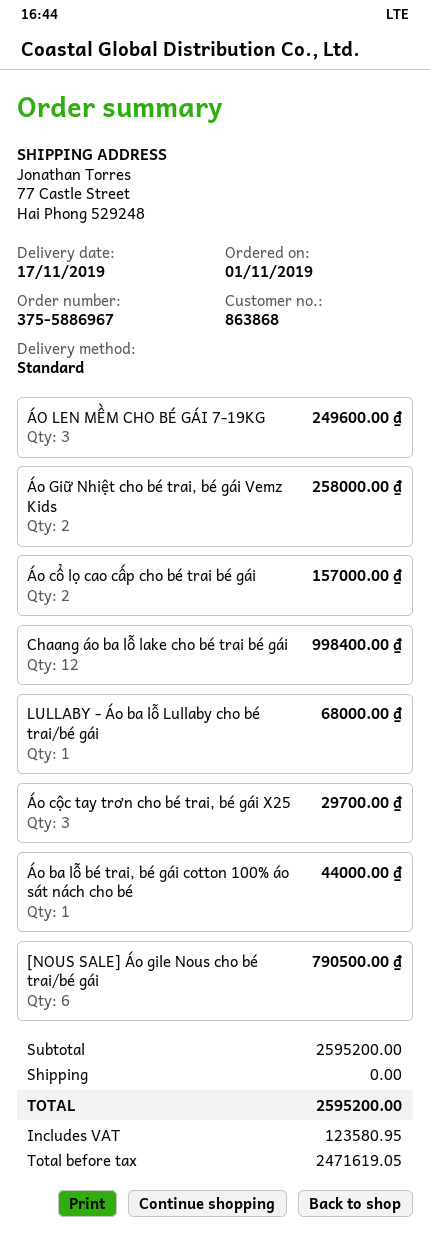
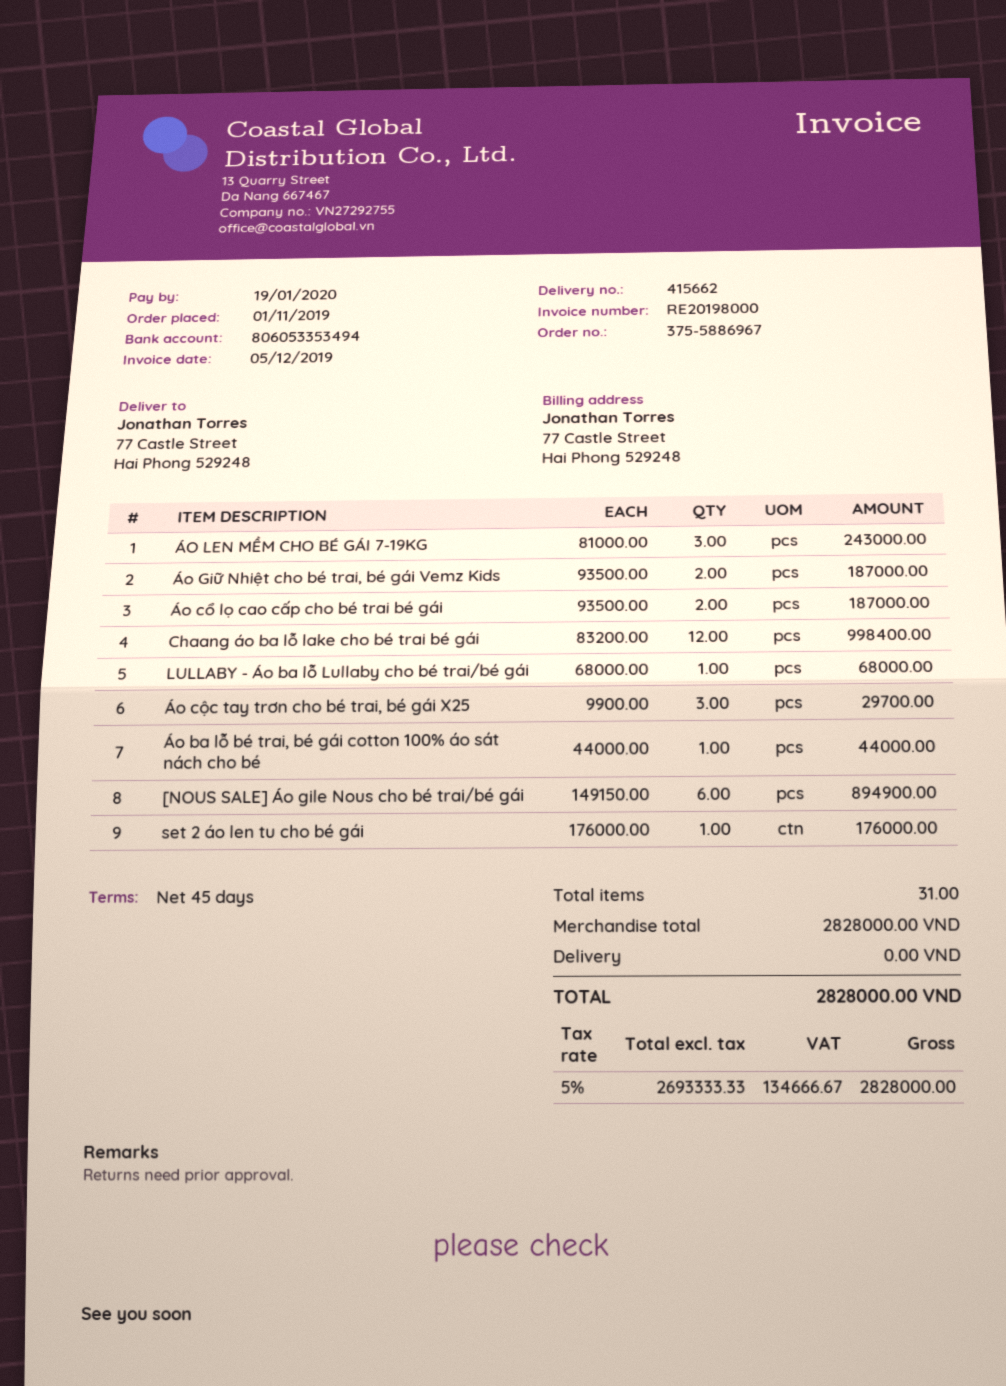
ÁO LEN MỀM CHO BÉ GÁI 7-19KG: 3 for 249600.00 -> 3 for 243000.00
Áo Giữ Nhiệt cho bé trai, bé gái Vemz Kids: 2 for 258000.00 -> 2 for 187000.00
Áo cổ lọ cao cấp cho bé trai bé gái: 2 for 157000.00 -> 2 for 187000.00
[NOUS SALE] Áo gile Nous cho bé trai/bé gái: 6 for 790500.00 -> 6 for 894900.00
set 2 áo len tu cho bé gái: none -> 1 for 176000.00
subtotal: 2595200.00 -> 2828000.00
net: 2471619.05 -> 2693333.33
tax: 123580.95 -> 134666.67
total: 2595200.00 -> 2828000.00

